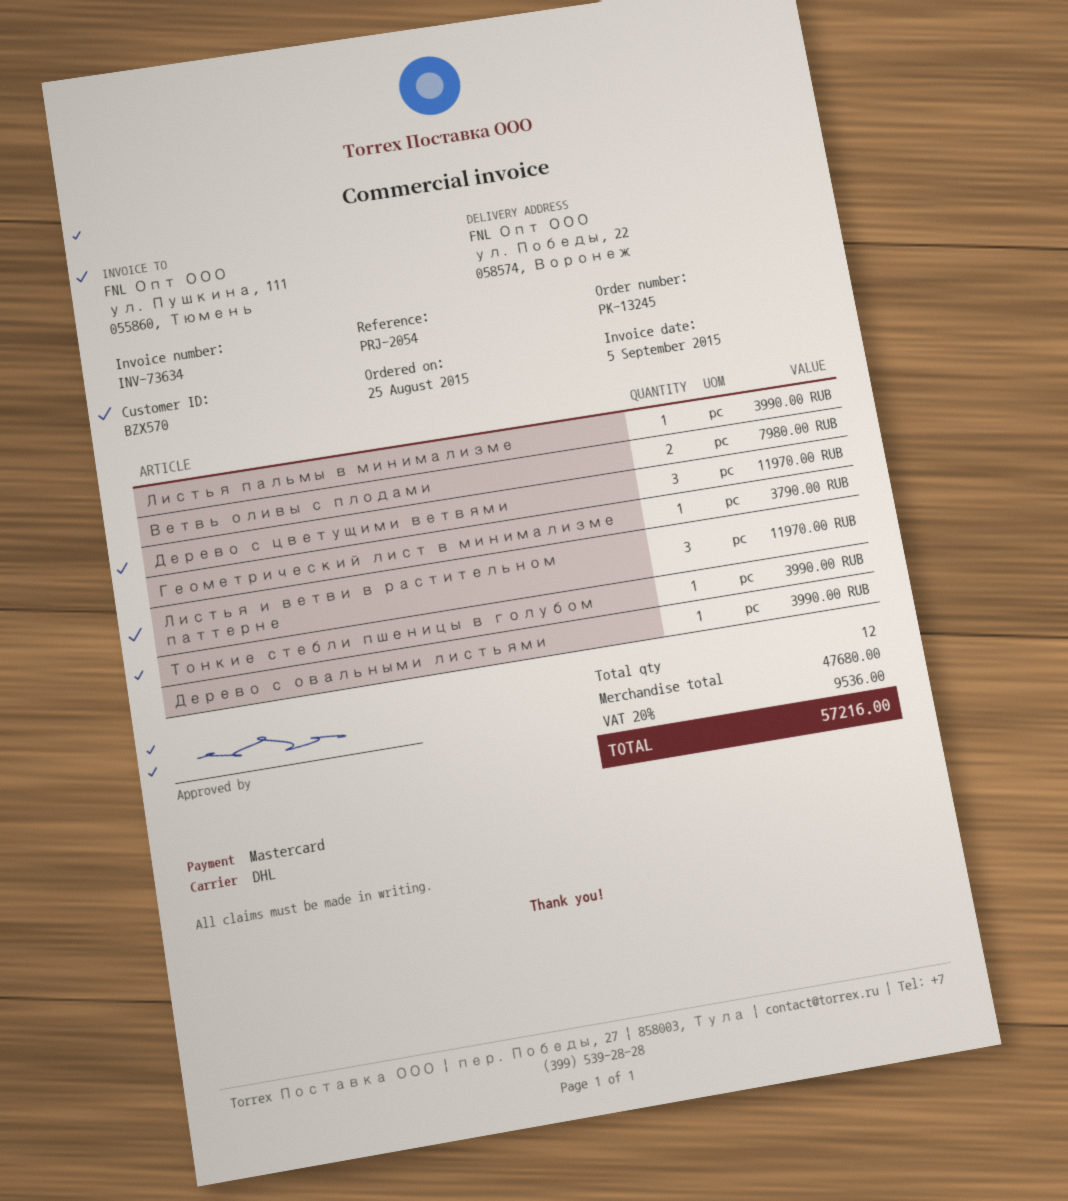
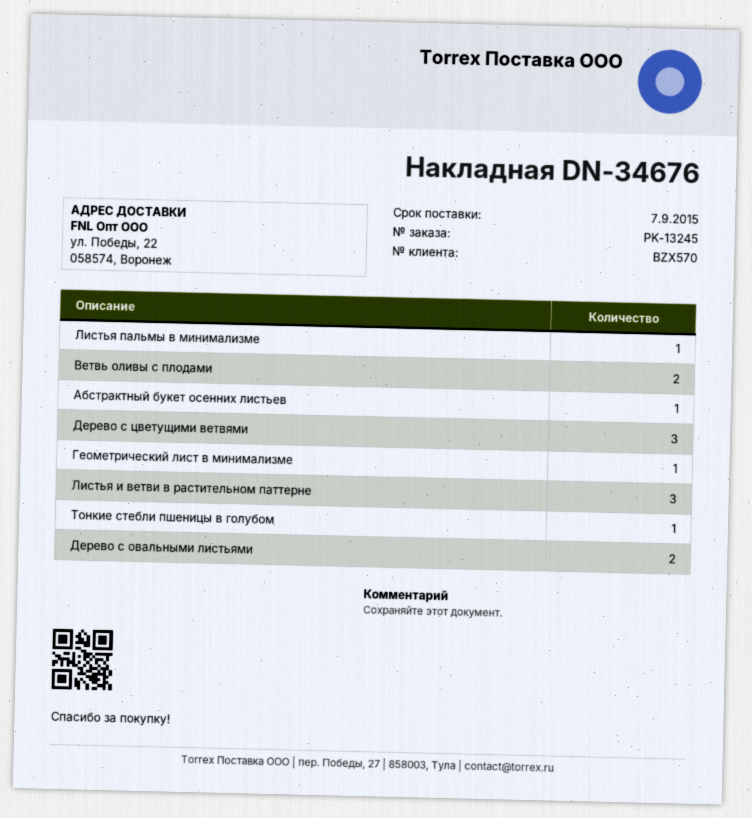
Дерево с овальными листьями: 1 -> 2
Абстрактный букет осенних листьев: none -> 1

